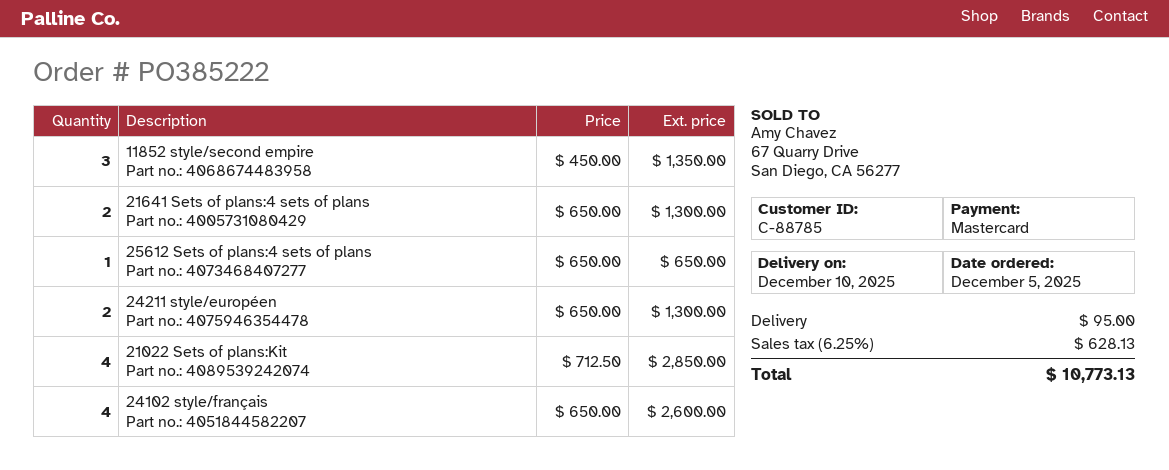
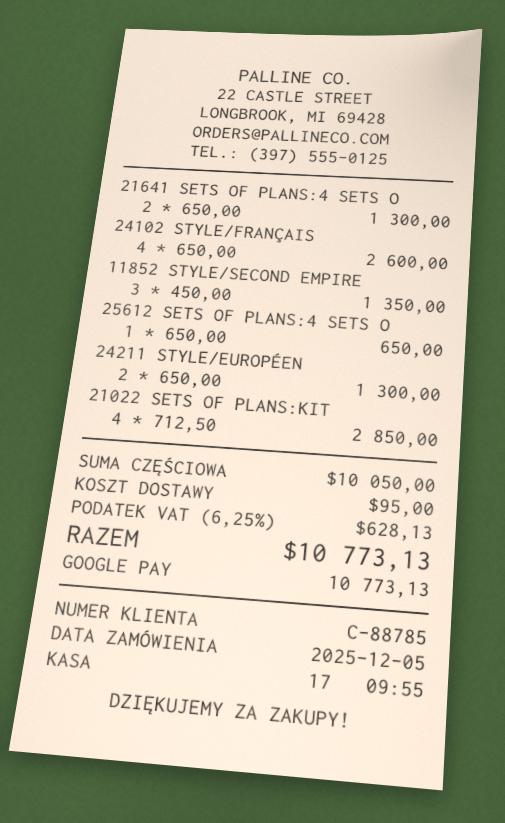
payment method: Mastercard -> Google Pay

